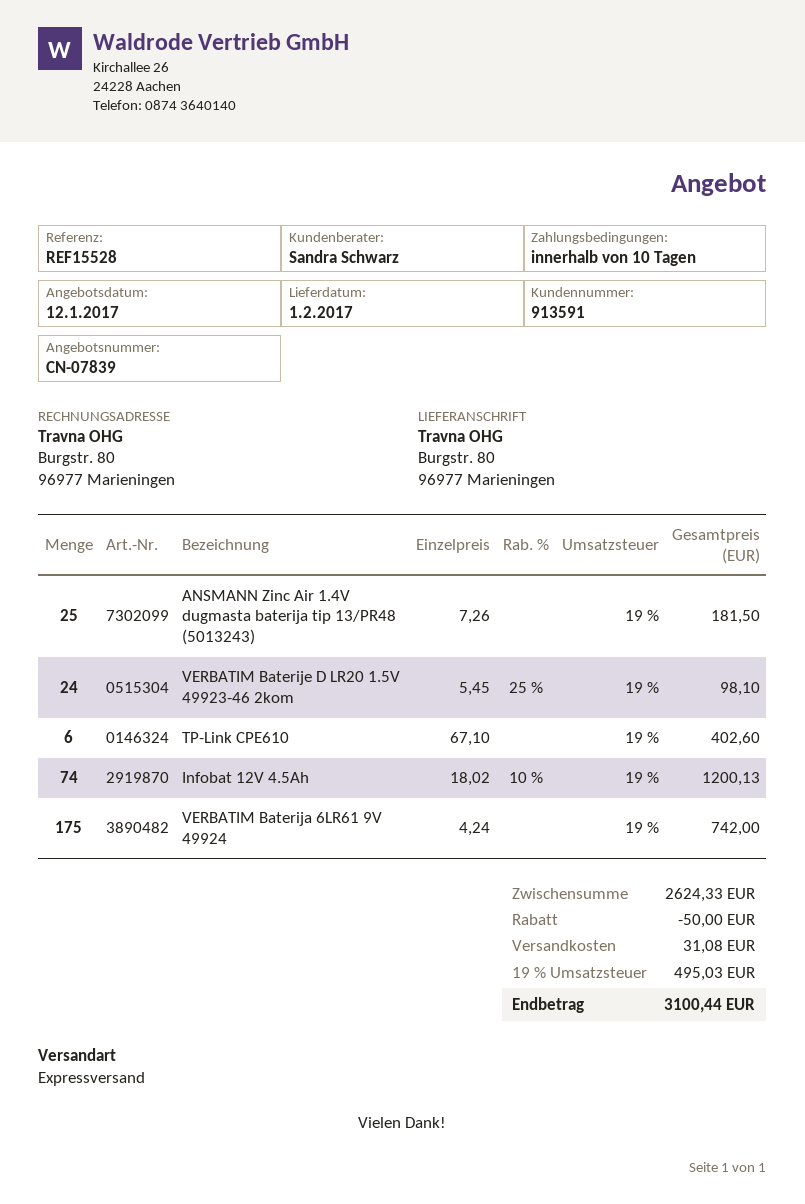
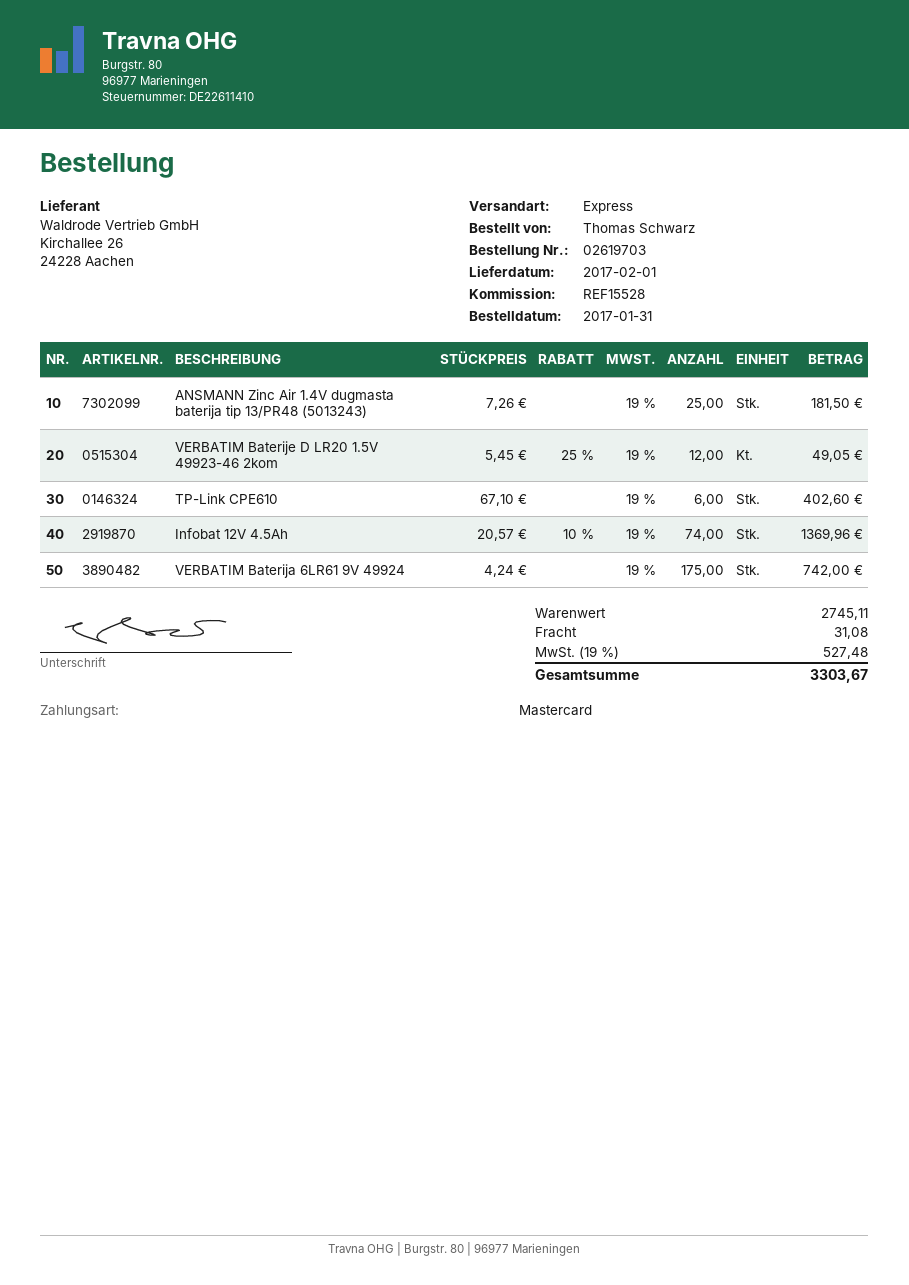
VERBATIM Baterije D LR20 1.5V 49923-46 2kom: 24 x 5.45 - 25% = 98.10 -> 12 x 5.45 - 25% = 49.05
Infobat 12V 4.5Ah: 74 x 18.02 - 10% = 1200.13 -> 74 x 20.57 - 10% = 1369.96
subtotal: 2624.33 -> 2745.11
discount: 50.00 -> none
tax: 19% = 495.03 -> 19% = 527.48
total: 3100.44 -> 3303.67

